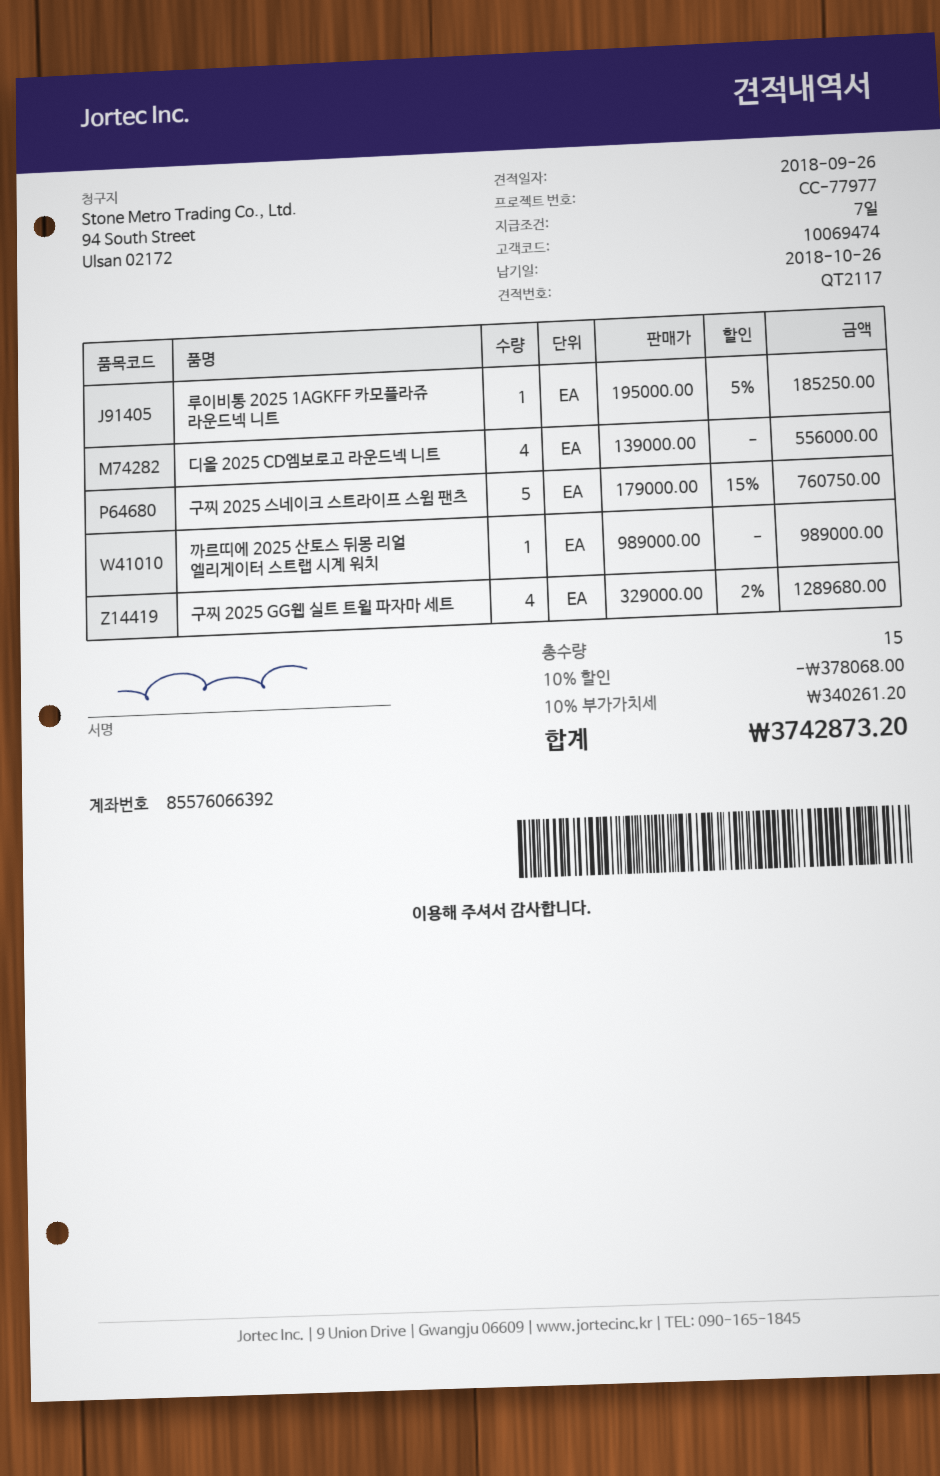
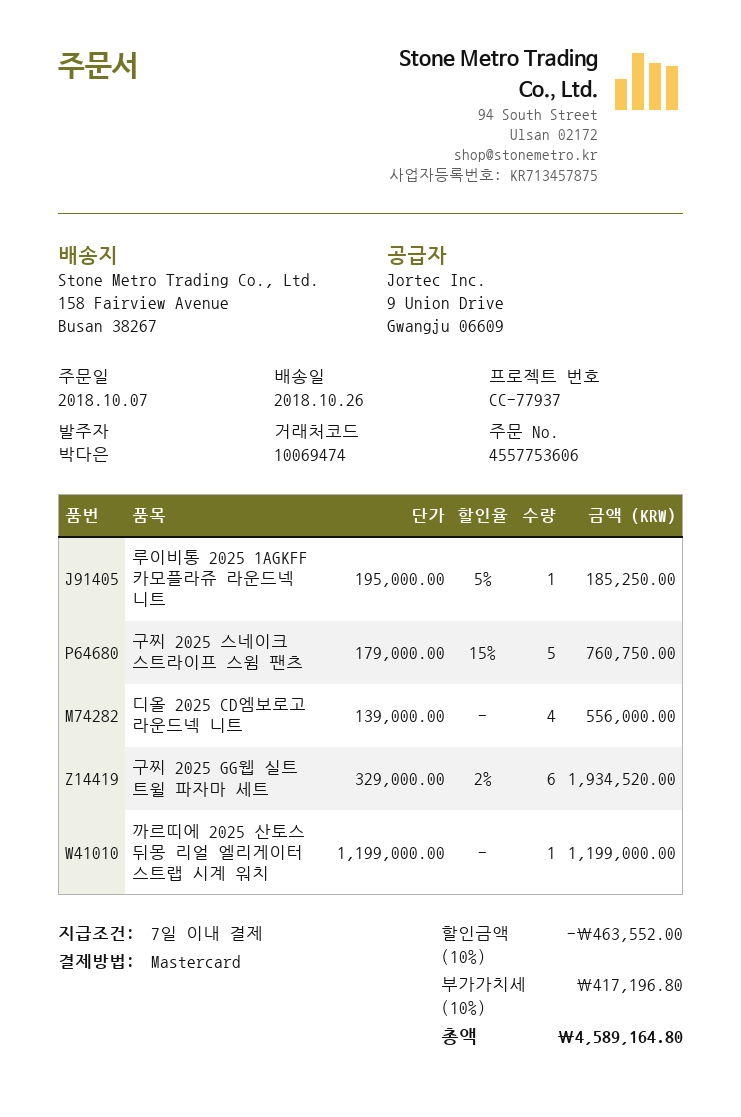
reference: CC-77977 -> CC-77937
까르띠에 2025 산토스 뒤몽 리얼 엘리게이터 스트랩 시계 워치: 1 x 989000.00 = 989000.00 -> 1 x 1199000.00 = 1199000.00
구찌 2025 GG웹 실트 트윌 파자마 세트: 4 x 329000.00 - 2% = 1289680.00 -> 6 x 329000.00 - 2% = 1934520.00
discount: 10% = 378068.00 -> 10% = 463552.00
tax: 10% = 340261.20 -> 10% = 417196.80
total: 3742873.20 -> 4589164.80

